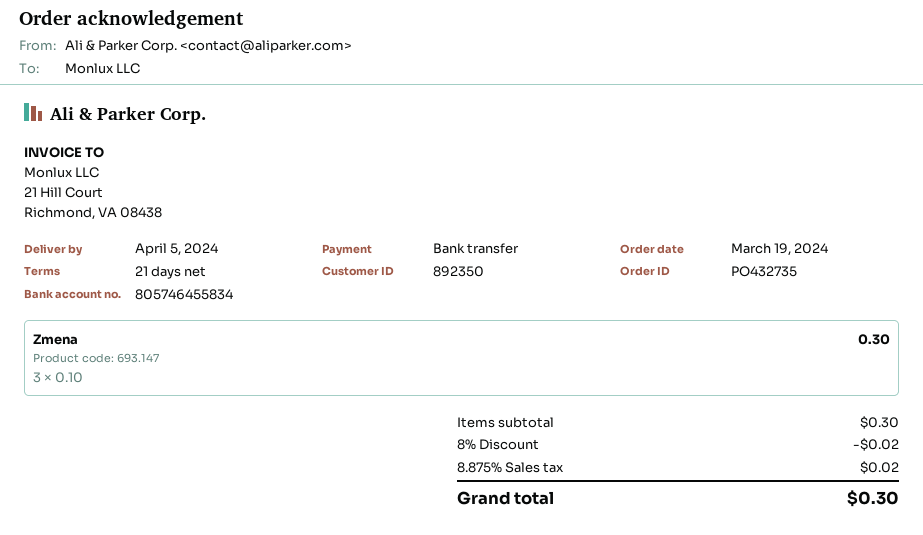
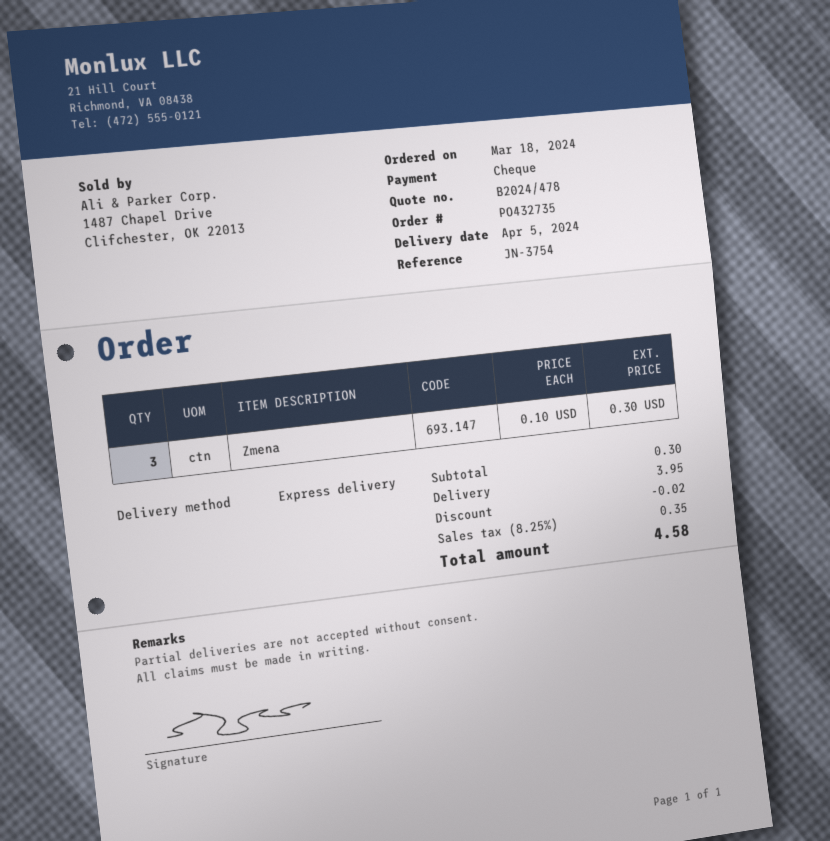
order date: 2024-03-19 -> 2024-03-18
payment method: bank transfer -> cheque
shipping: none -> 3.95
tax: 8.875% = 0.02 -> 8.25% = 0.35
total: 0.30 -> 4.58

